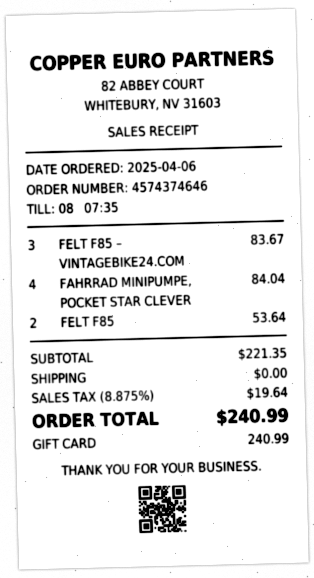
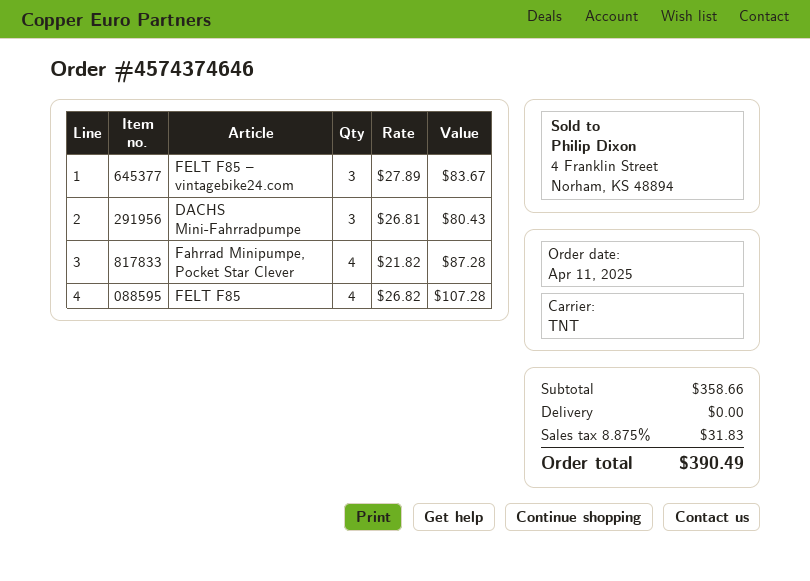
order date: 2025-04-06 -> 2025-04-11
FAHRRAD MINIPUMPE, POCKET STAR CLEVER: 4 for 84.04 -> 4 for 87.28
FELT F85: 2 for 53.64 -> 4 for 107.28
DACHS Mini-Fahrradpumpe: none -> 3 for 80.43
subtotal: 221.35 -> 358.66
tax: 8.875% = 19.64 -> 8.875% = 31.83
total: 240.99 -> 390.49

